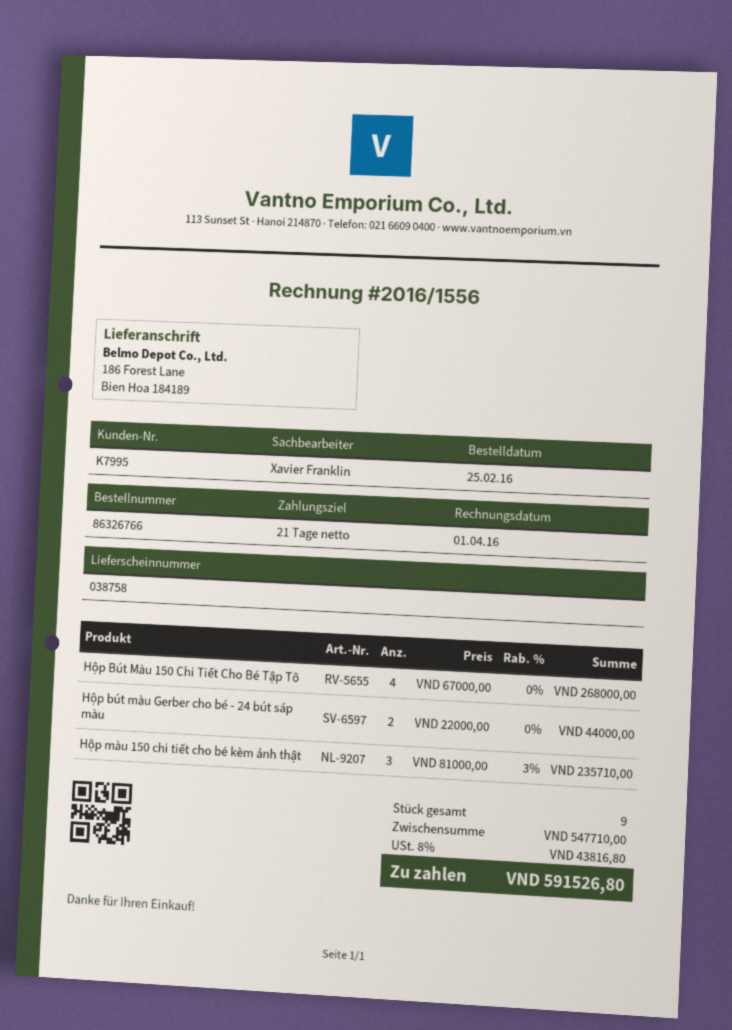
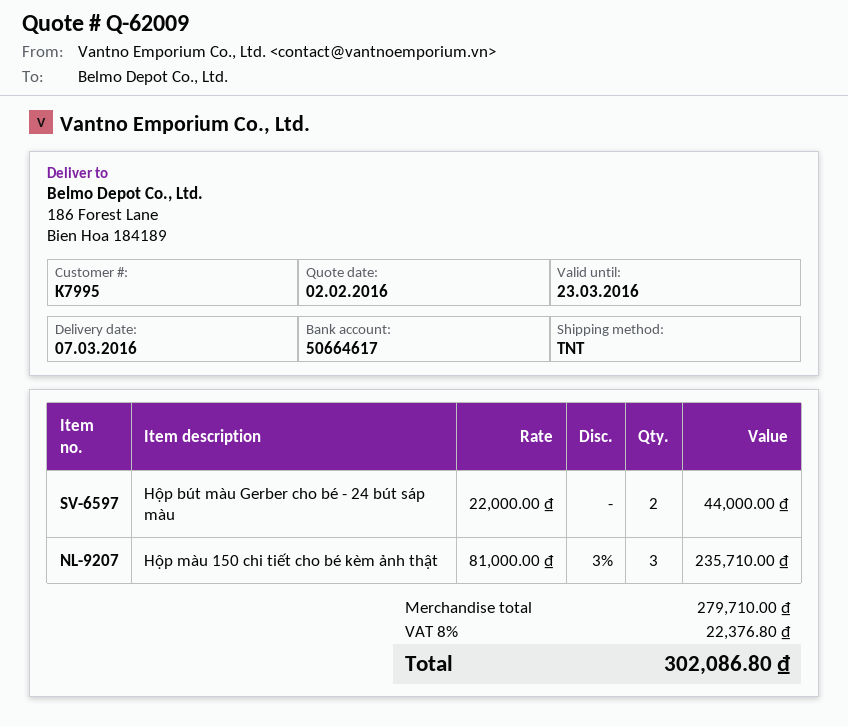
Hộp Bút Màu 150 Chi Tiết Cho Bé Tập Tô: 4 x 67000.00 = 268000.00 -> none
subtotal: 547710.00 -> 279710.00
tax: 8% = 43816.80 -> 8% = 22376.80
total: 591526.80 -> 302086.80

